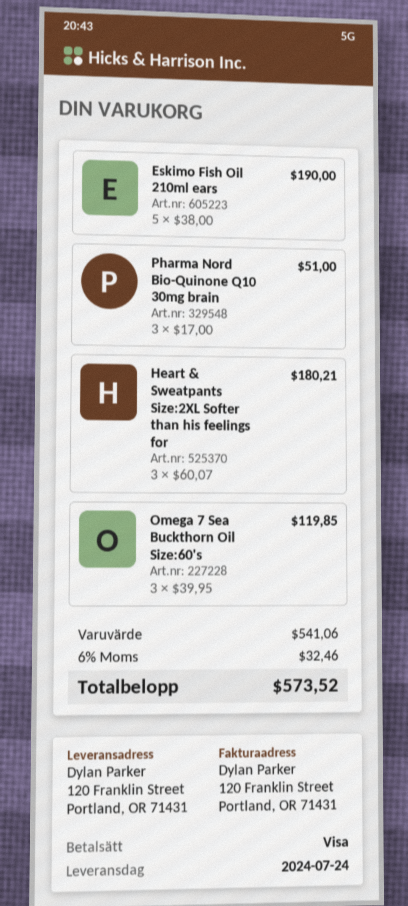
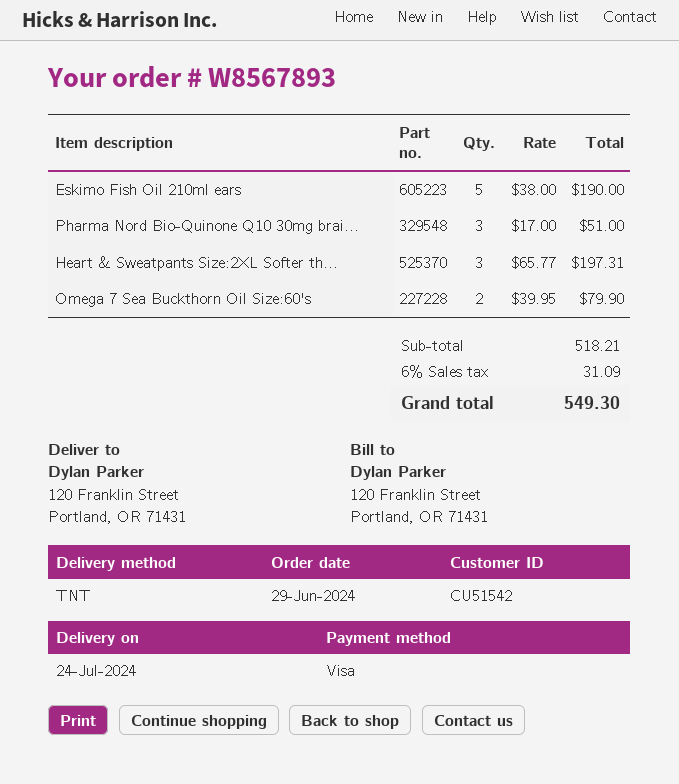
Heart & Sweatpants Size:2XL Softer than his feelings for: 3 x 60.07 = 180.21 -> 3 x 65.77 = 197.31
Omega 7 Sea Buckthorn Oil Size:60's: 3 x 39.95 = 119.85 -> 2 x 39.95 = 79.90
subtotal: 541.06 -> 518.21
tax: 6% = 32.46 -> 6% = 31.09
total: 573.52 -> 549.30

